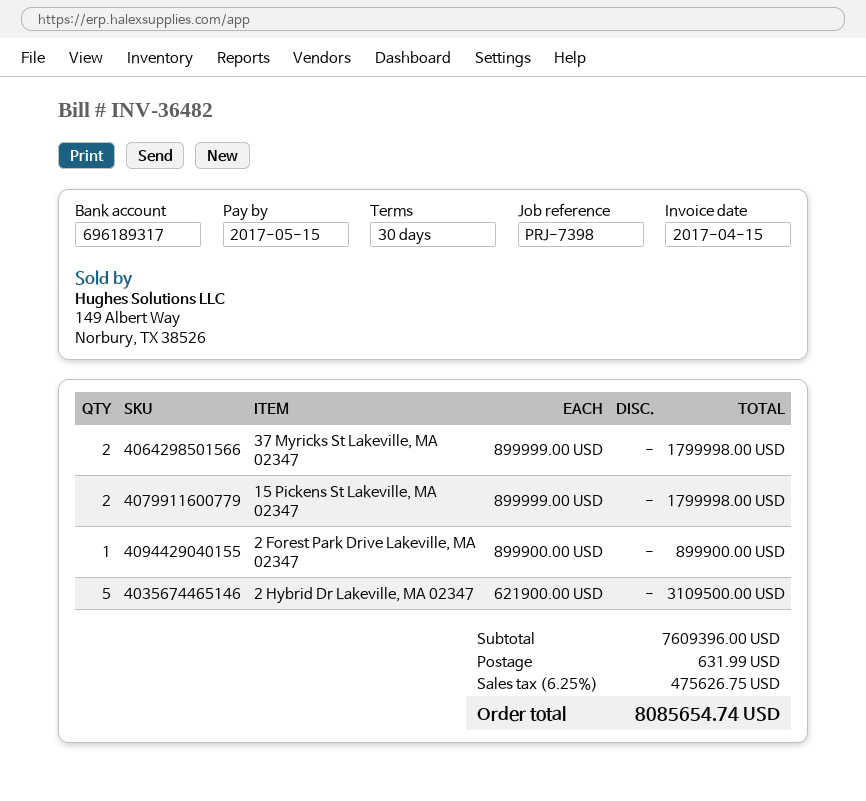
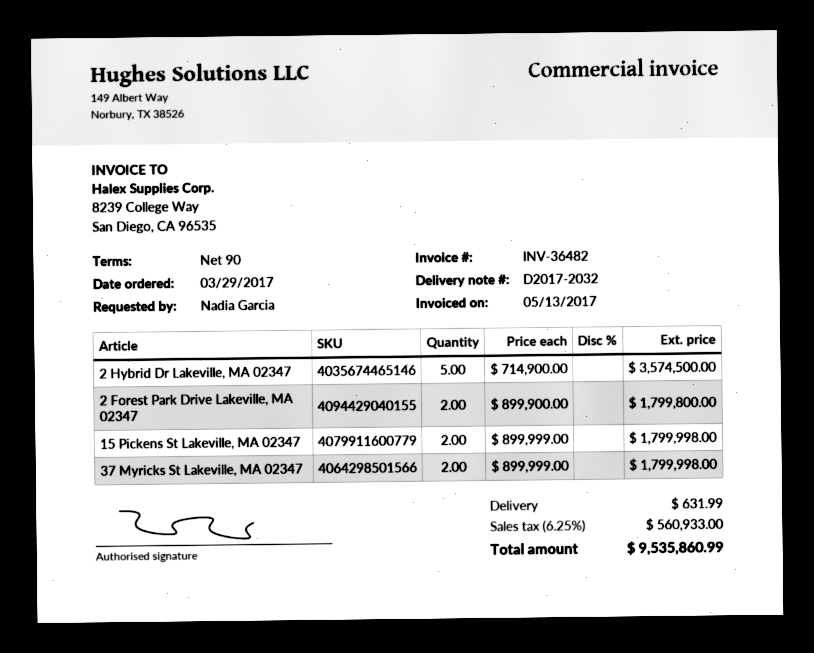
invoice date: 2017-04-15 -> 2017-05-13
payment terms: 30 days -> 90 days
2 Forest Park Drive Lakeville, MA 02347: 1 x 899900.00 = 899900.00 -> 2 x 899900.00 = 1799800.00
2 Hybrid Dr Lakeville, MA 02347: 5 x 621900.00 = 3109500.00 -> 5 x 714900.00 = 3574500.00
tax: 6.25% = 475626.75 -> 6.25% = 560933.00
total: 8085654.74 -> 9535860.99

